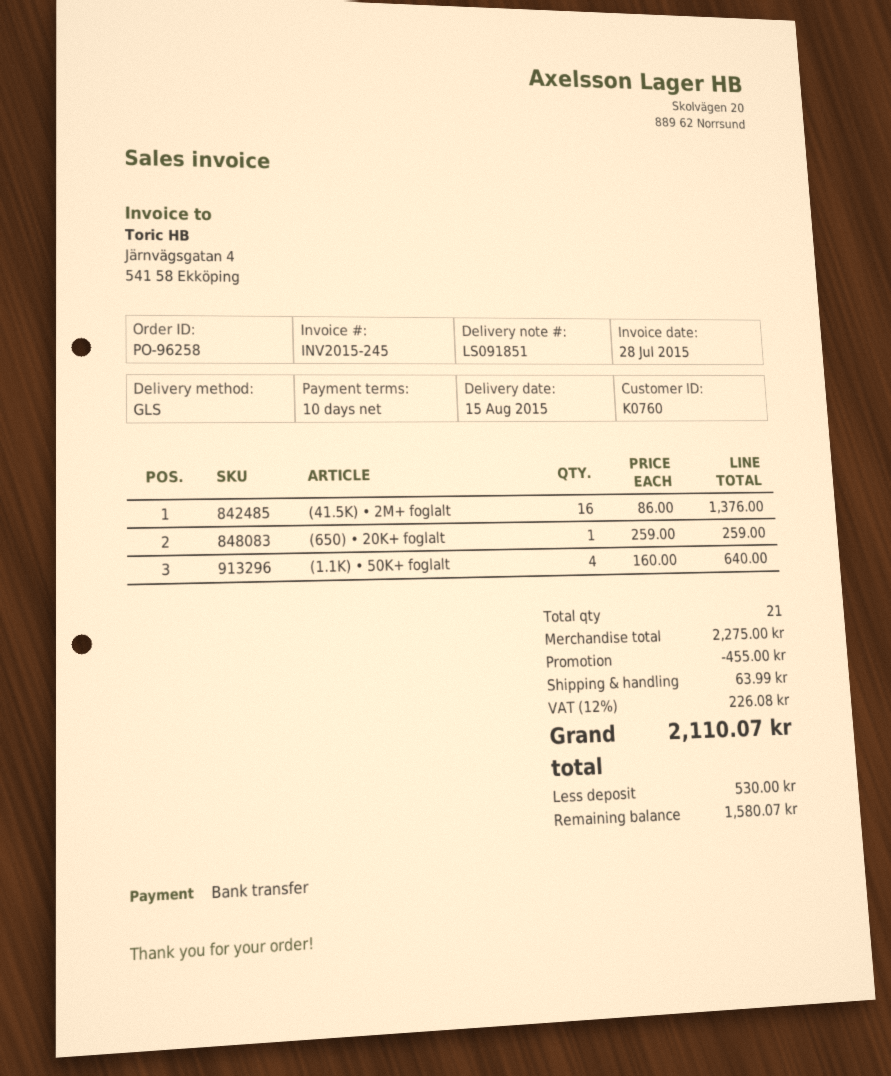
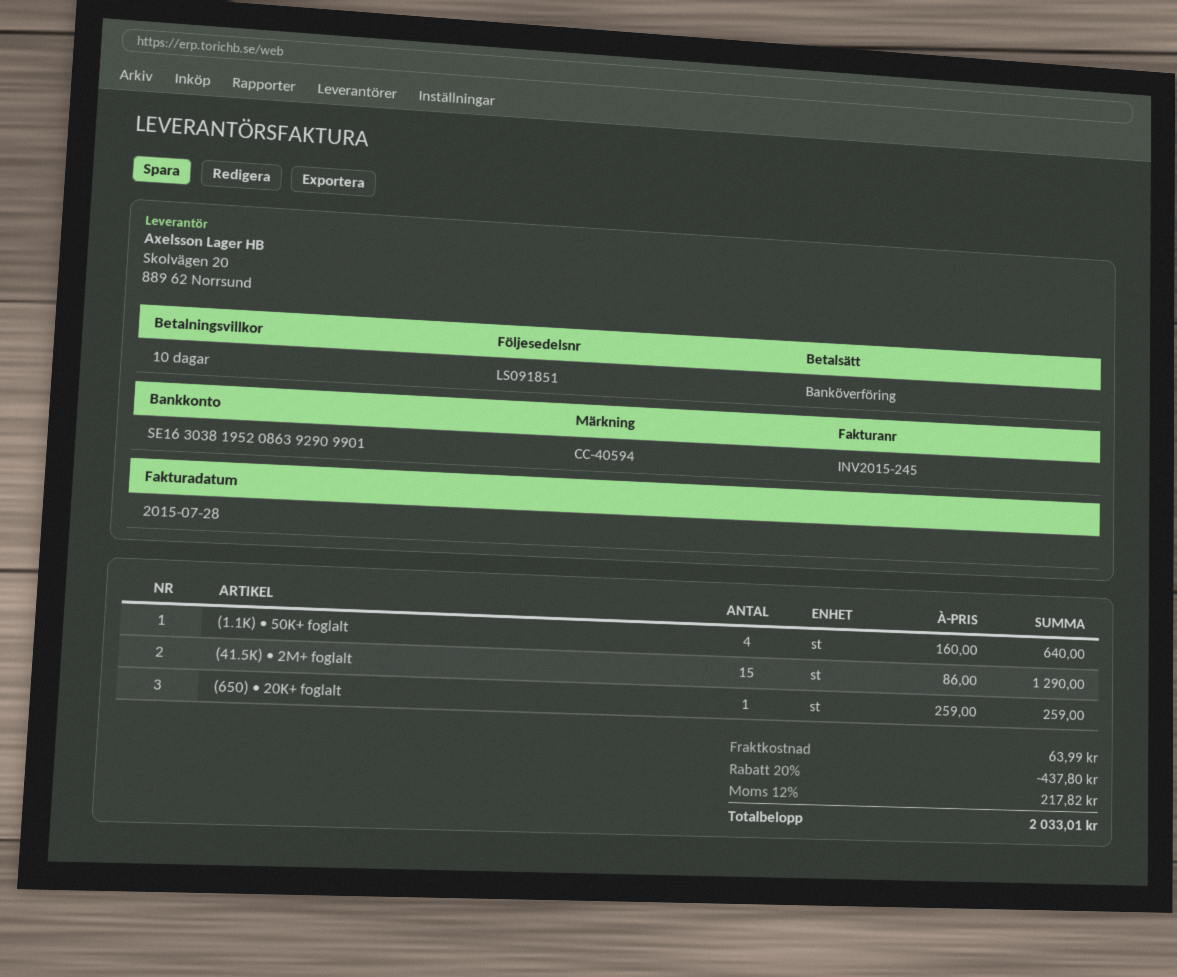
(41.5K) • 2M+ foglalt: 16 x 86.00 = 1376.00 -> 15 x 86.00 = 1290.00
discount: 455.00 -> 437.80
tax: 12% = 226.08 -> 12% = 217.82
total: 2110.07 -> 2033.01

